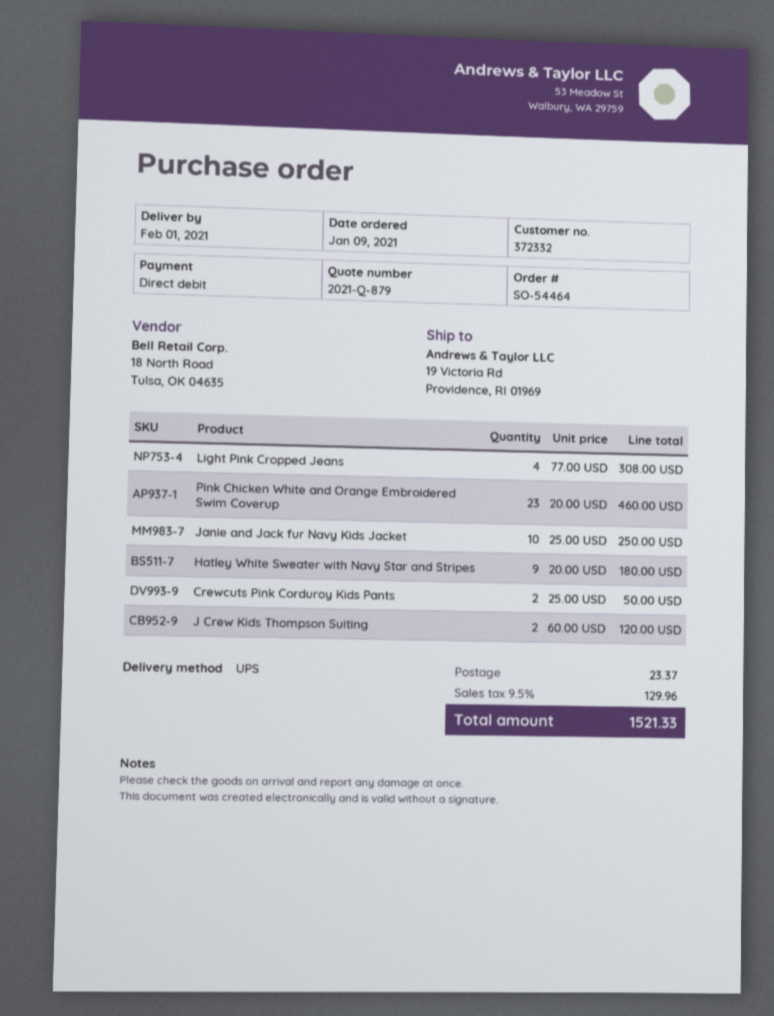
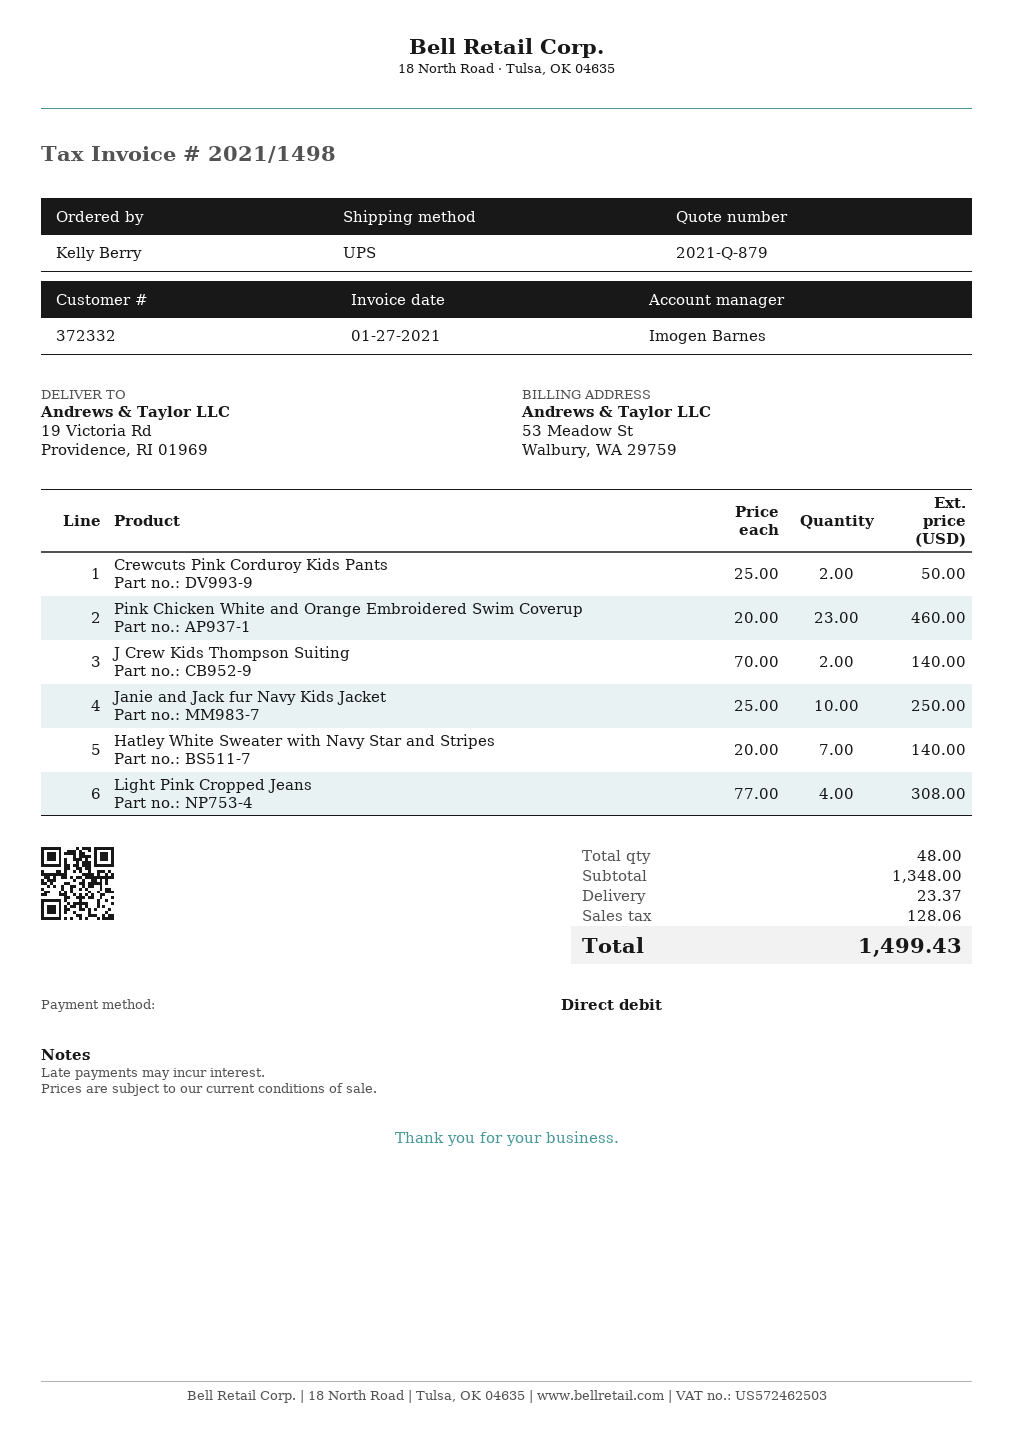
Hatley White Sweater with Navy Star and Stripes: 9 x 20.00 = 180.00 -> 7 x 20.00 = 140.00
J Crew Kids Thompson Suiting: 2 x 60.00 = 120.00 -> 2 x 70.00 = 140.00
tax: 129.96 -> 128.06
total: 1521.33 -> 1499.43

